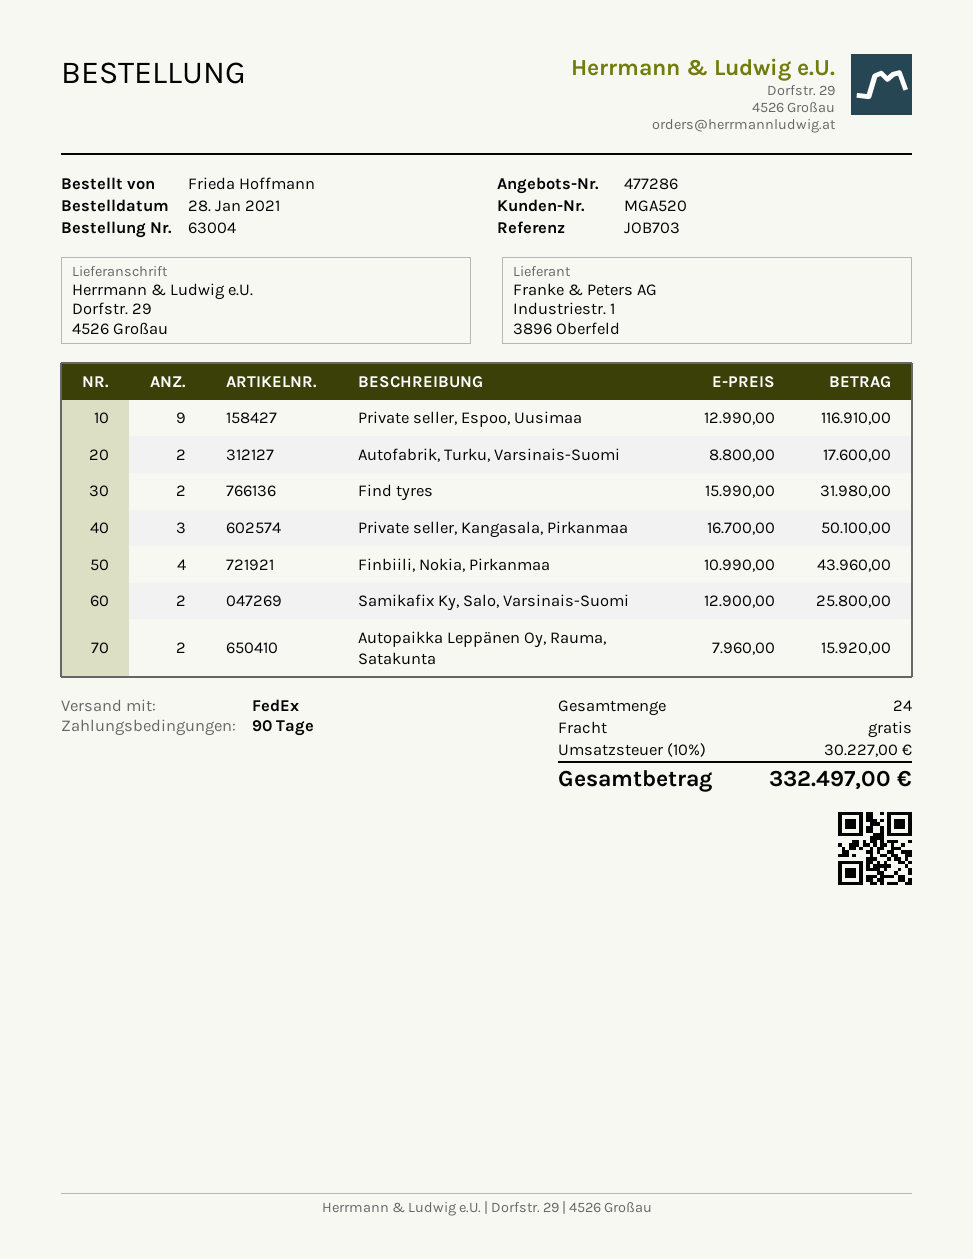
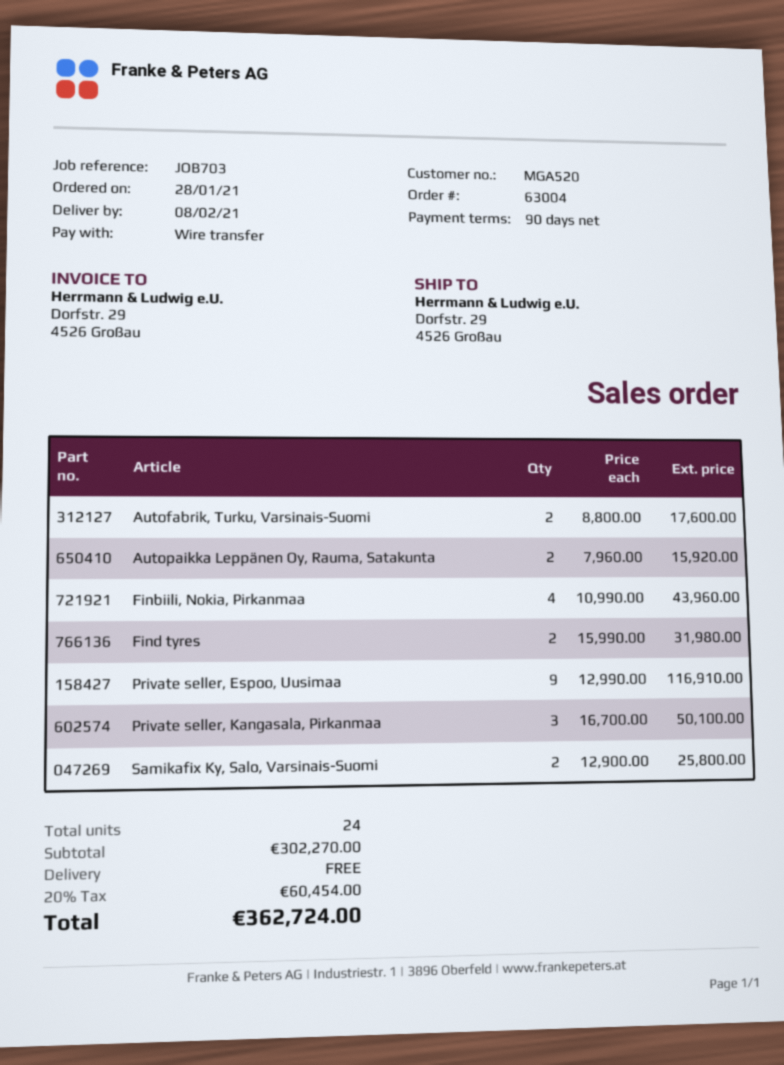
tax: 10% = 30227.00 -> 20% = 60454.00
total: 332497.00 -> 362724.00

